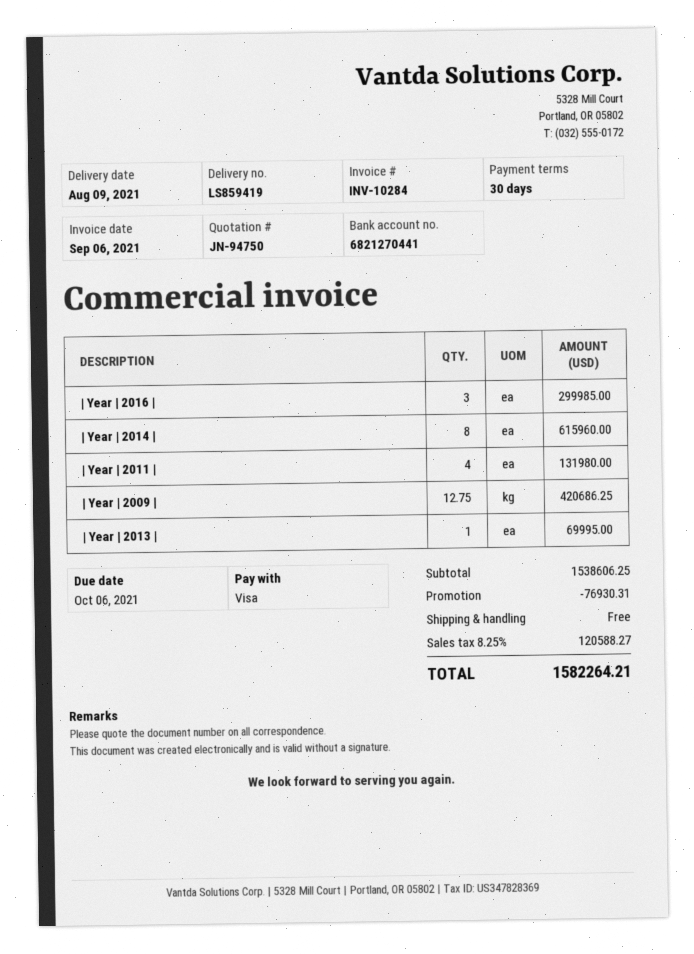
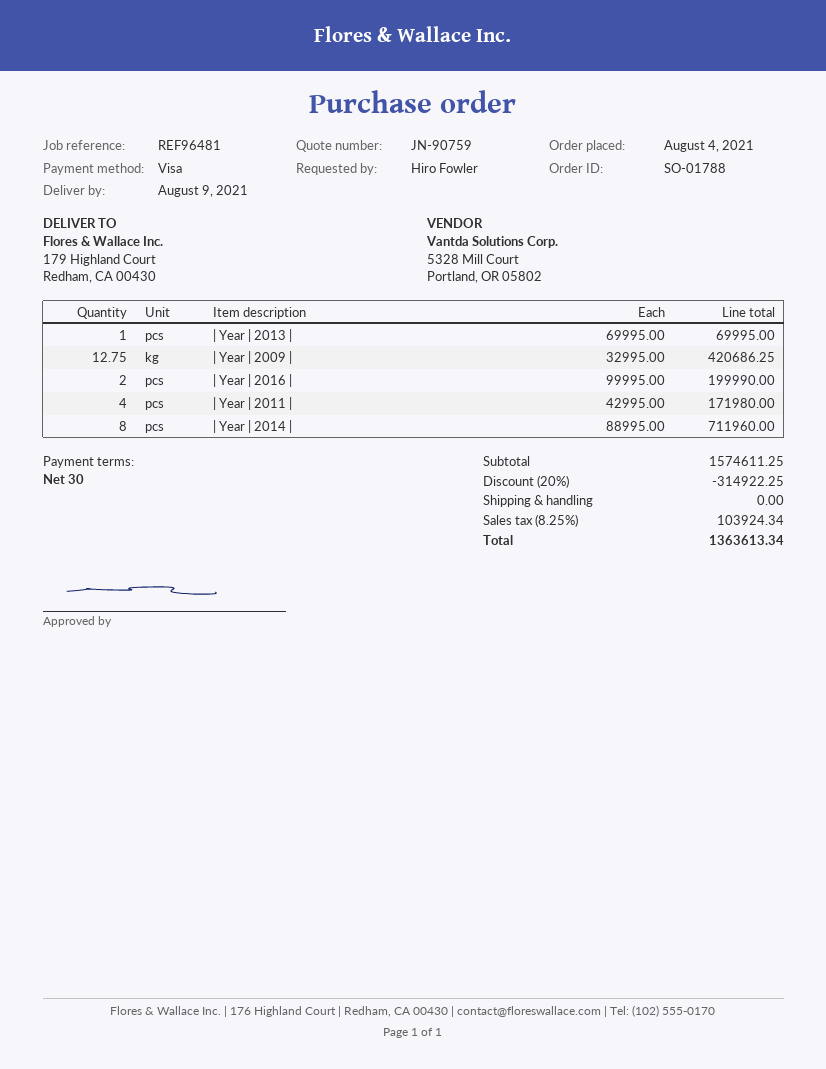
quote number: JN-94750 -> JN-90759
| Year | 2016 |: 3 for 299985.00 -> 2 for 199990.00
| Year | 2014 |: 8 for 615960.00 -> 8 for 711960.00
| Year | 2011 |: 4 for 131980.00 -> 4 for 171980.00
subtotal: 1538606.25 -> 1574611.25
discount: 76930.31 -> 314922.25
tax: 8.25% = 120588.27 -> 8.25% = 103924.34
total: 1582264.21 -> 1363613.34

